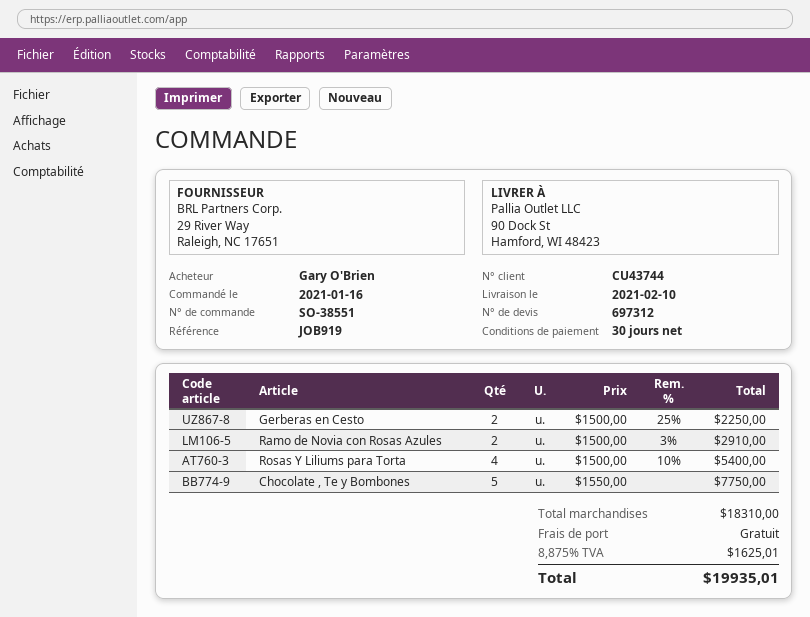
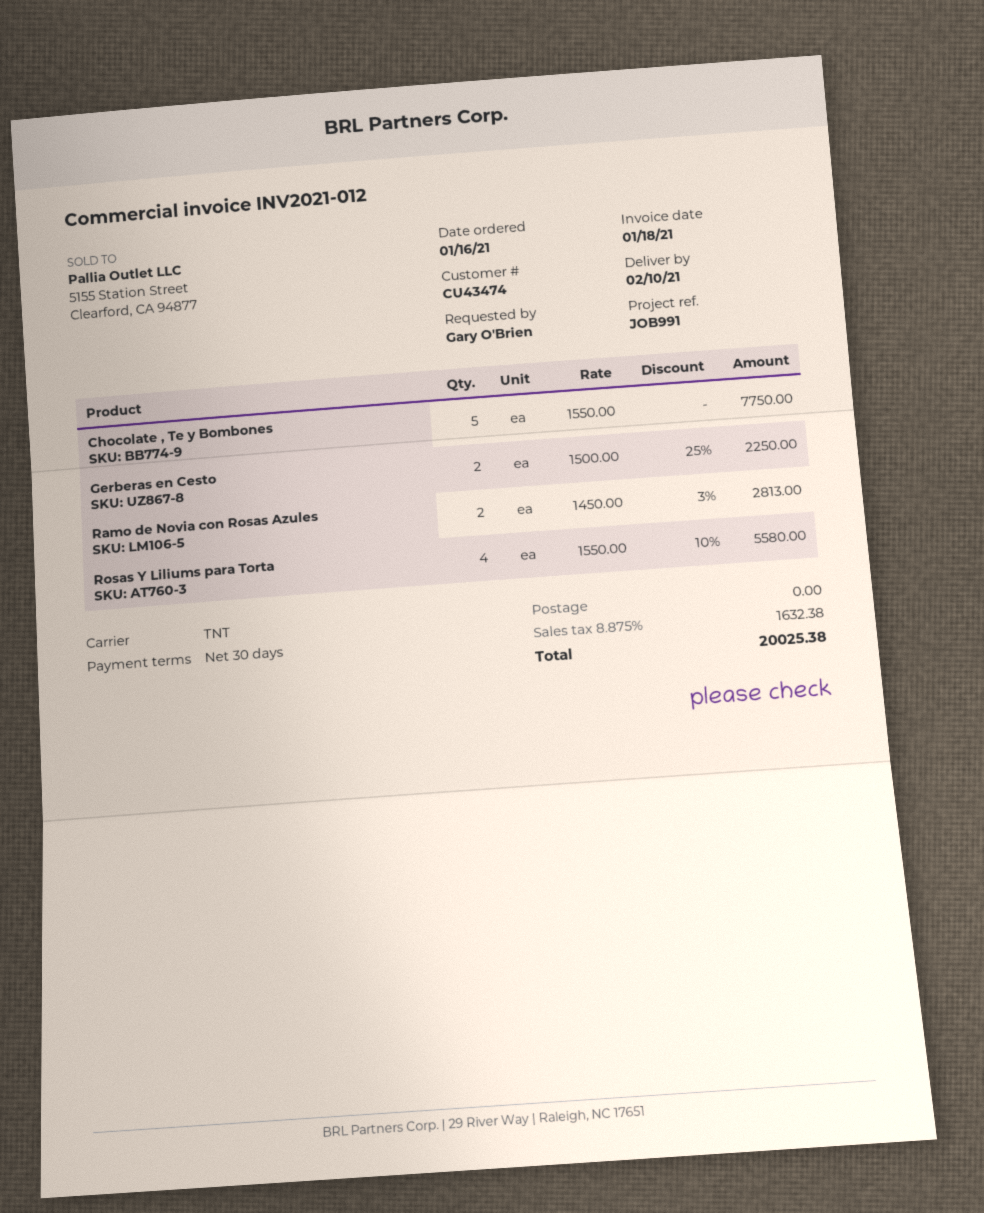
customer number: CU43744 -> CU43474
reference: JOB919 -> JOB991
Ramo de Novia con Rosas Azules: 2 x 1500.00 - 3% = 2910.00 -> 2 x 1450.00 - 3% = 2813.00
Rosas Y Liliums para Torta: 4 x 1500.00 - 10% = 5400.00 -> 4 x 1550.00 - 10% = 5580.00
tax: 8.875% = 1625.01 -> 8.875% = 1632.38
total: 19935.01 -> 20025.38

